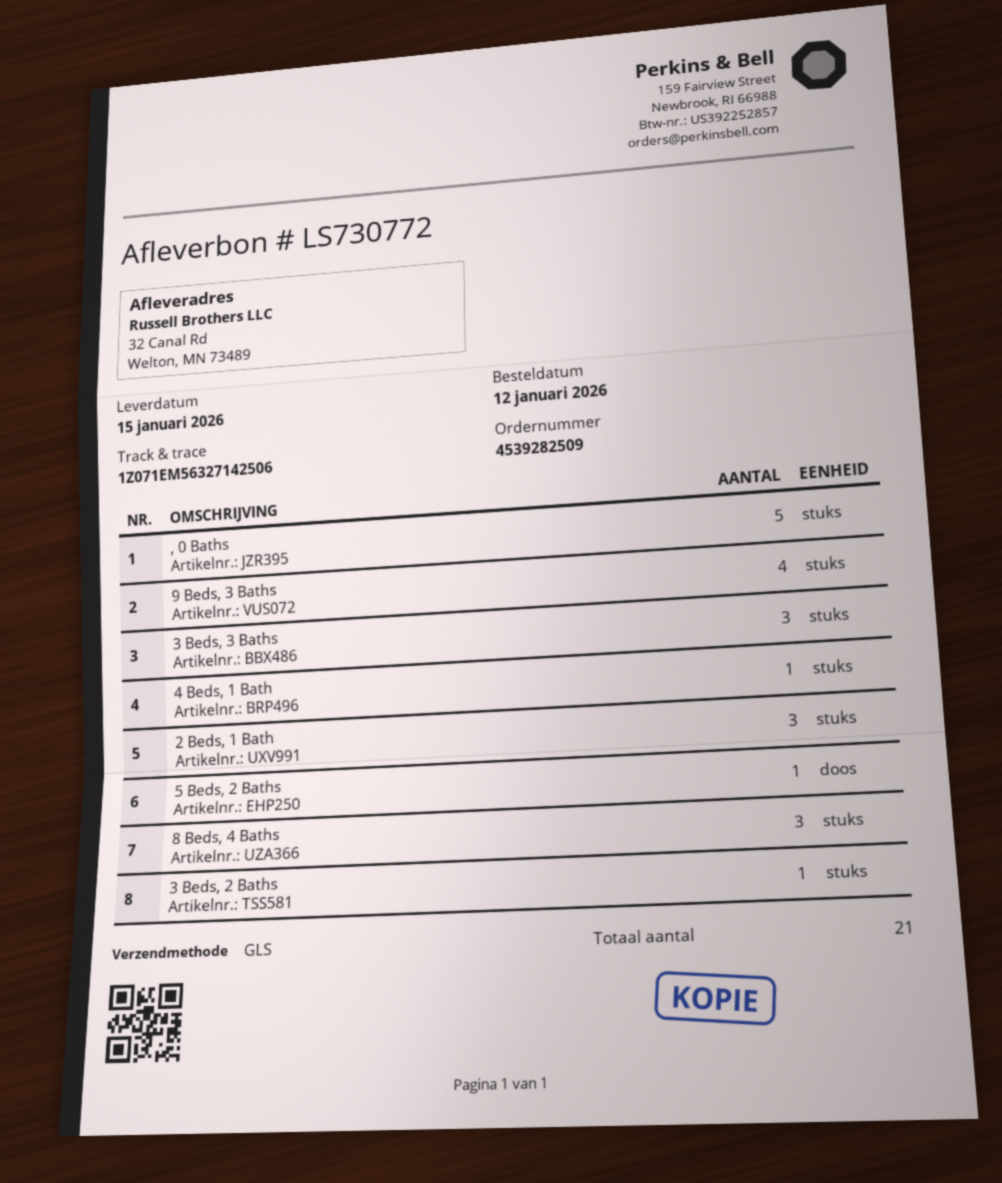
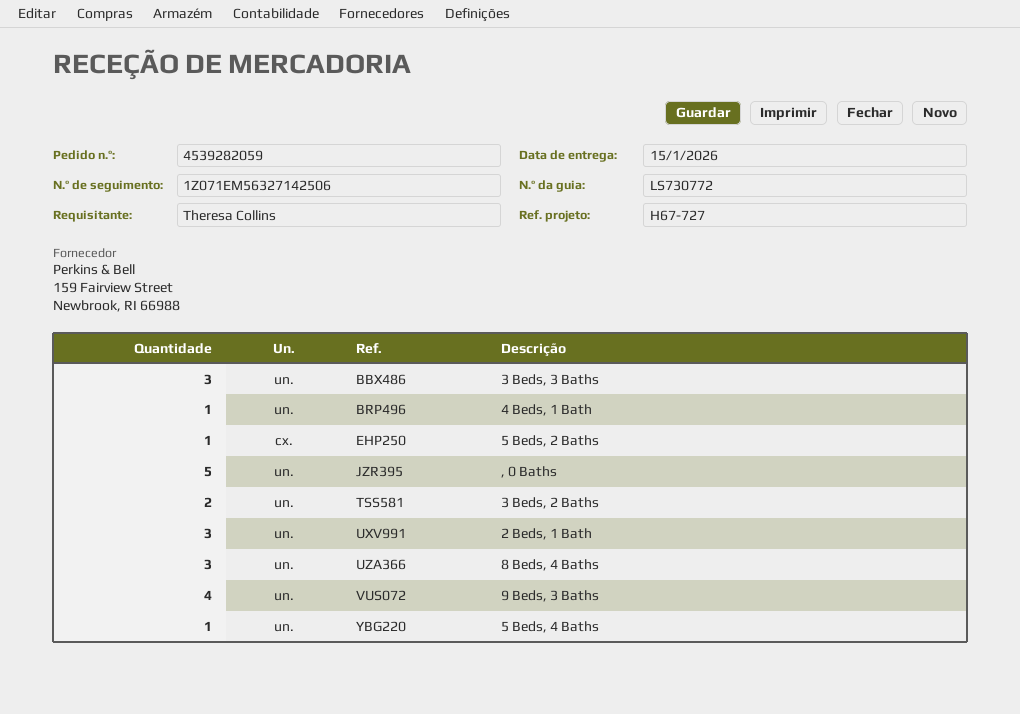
order number: 4539282509 -> 4539282059
3 Beds, 2 Baths: 1 -> 2
5 Beds, 4 Baths: none -> 1

